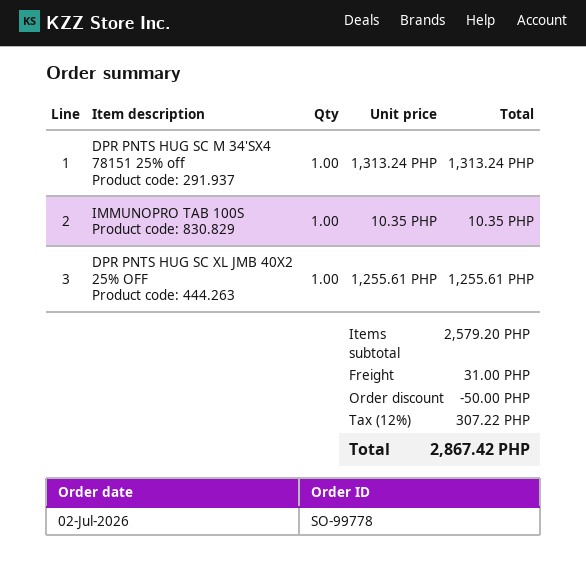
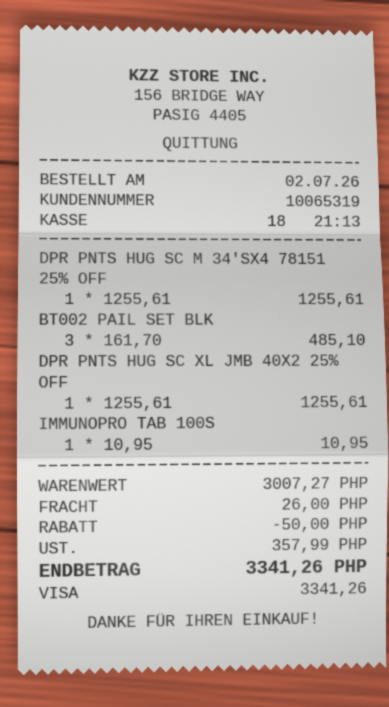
DPR PNTS HUG SC M 34'SX4 78151 25% off: 1 x 1313.24 = 1313.24 -> 1 x 1255.61 = 1255.61
IMMUNOPRO TAB 100S: 1 x 10.35 = 10.35 -> 1 x 10.95 = 10.95
BT002 PAIL SET BLK: none -> 3 x 161.70 = 485.10
subtotal: 2579.20 -> 3007.27
shipping: 31.00 -> 26.00
tax: 307.22 -> 357.99
total: 2867.42 -> 3341.26

